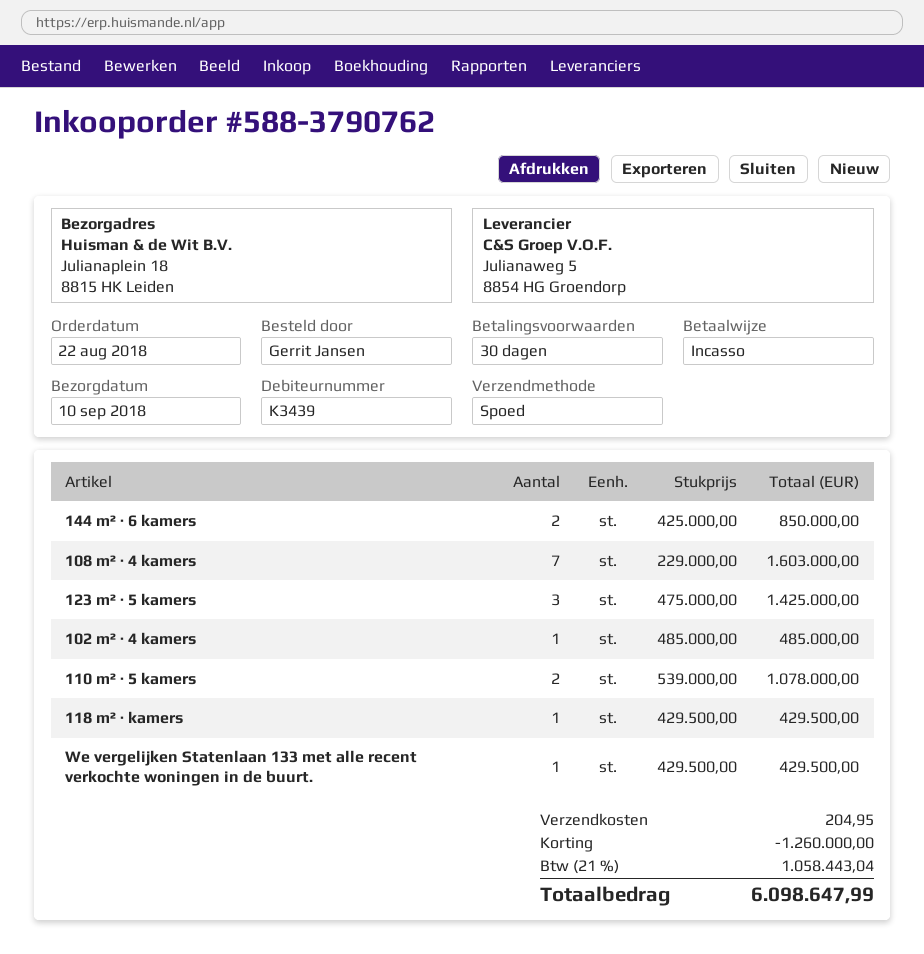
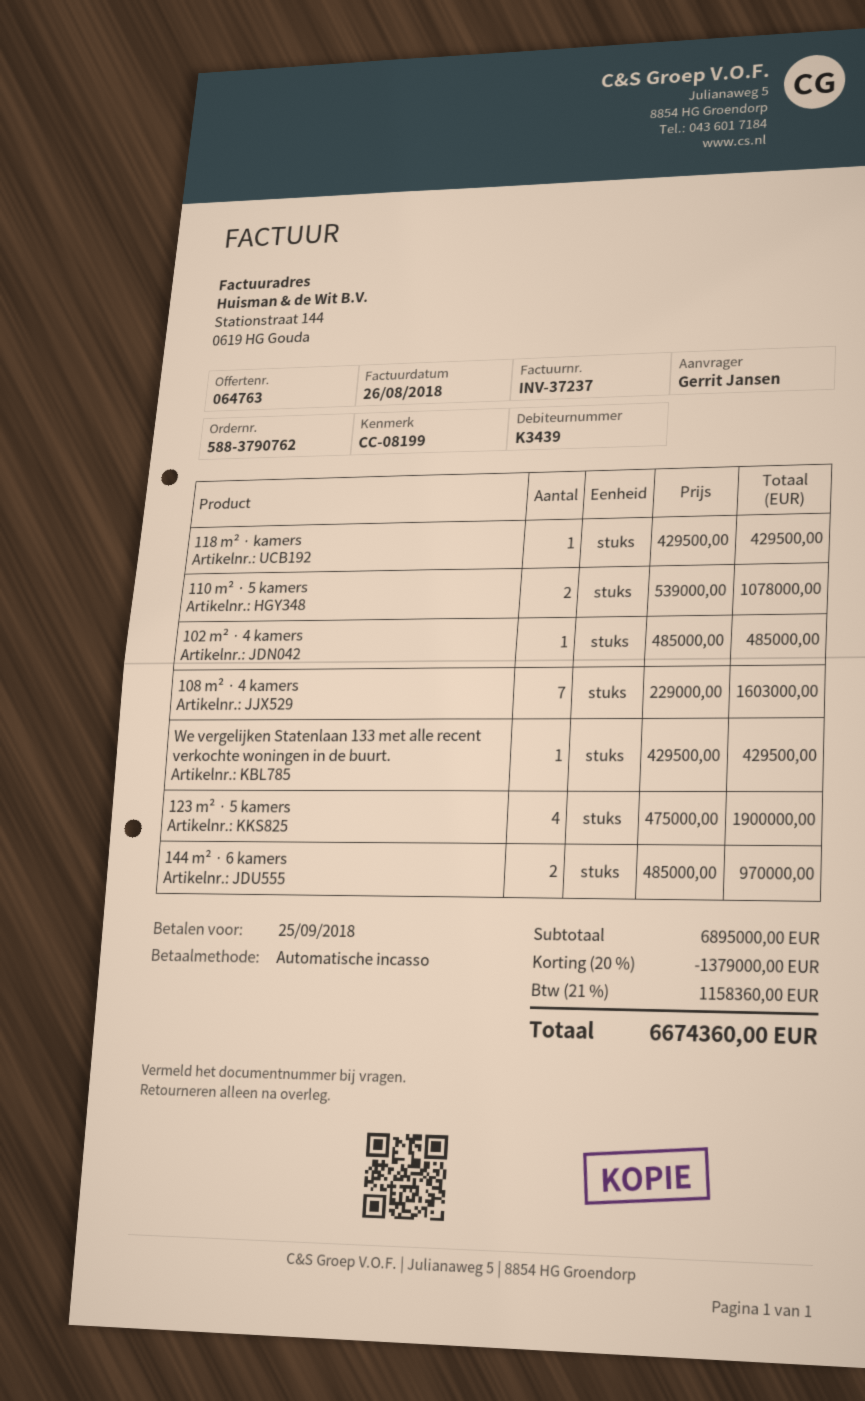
144 m² · 6 kamers: 2 x 425000.00 = 850000.00 -> 2 x 485000.00 = 970000.00
123 m² · 5 kamers: 3 x 475000.00 = 1425000.00 -> 4 x 475000.00 = 1900000.00
discount: 1260000.00 -> 1379000.00
shipping: 204.95 -> none
tax: 21% = 1058443.04 -> 21% = 1158360.00
total: 6098647.99 -> 6674360.00

